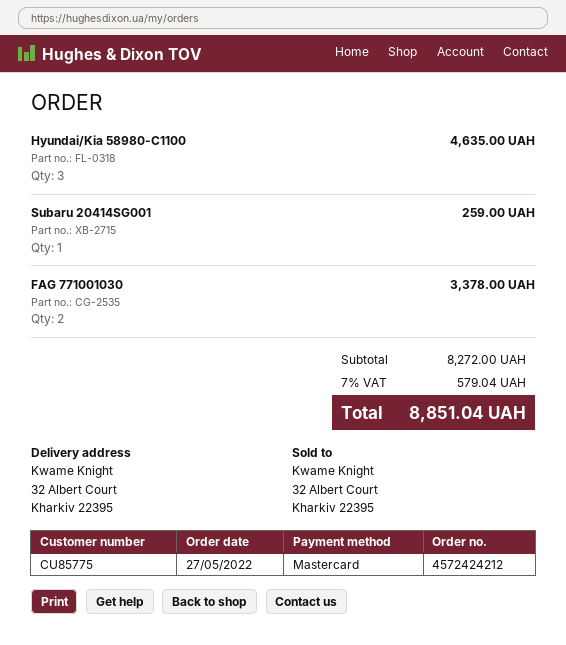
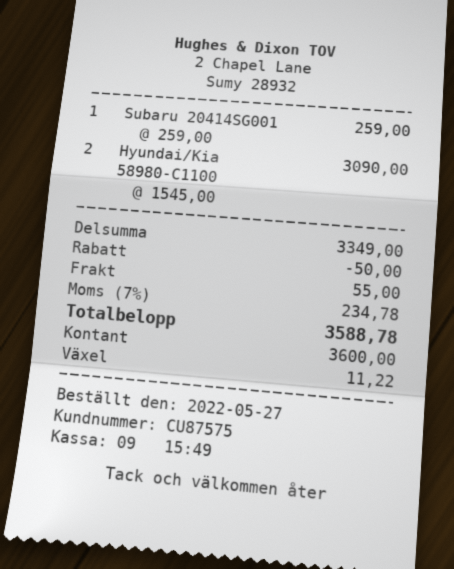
customer number: CU85775 -> CU87575
payment method: Mastercard -> cash
Hyundai/Kia 58980-C1100: 3 for 4635.00 -> 2 for 3090.00
FAG 771001030: 2 for 3378.00 -> none
subtotal: 8272.00 -> 3349.00
discount: none -> 50.00
shipping: none -> 55.00
tax: 7% = 579.04 -> 7% = 234.78
total: 8851.04 -> 3588.78

